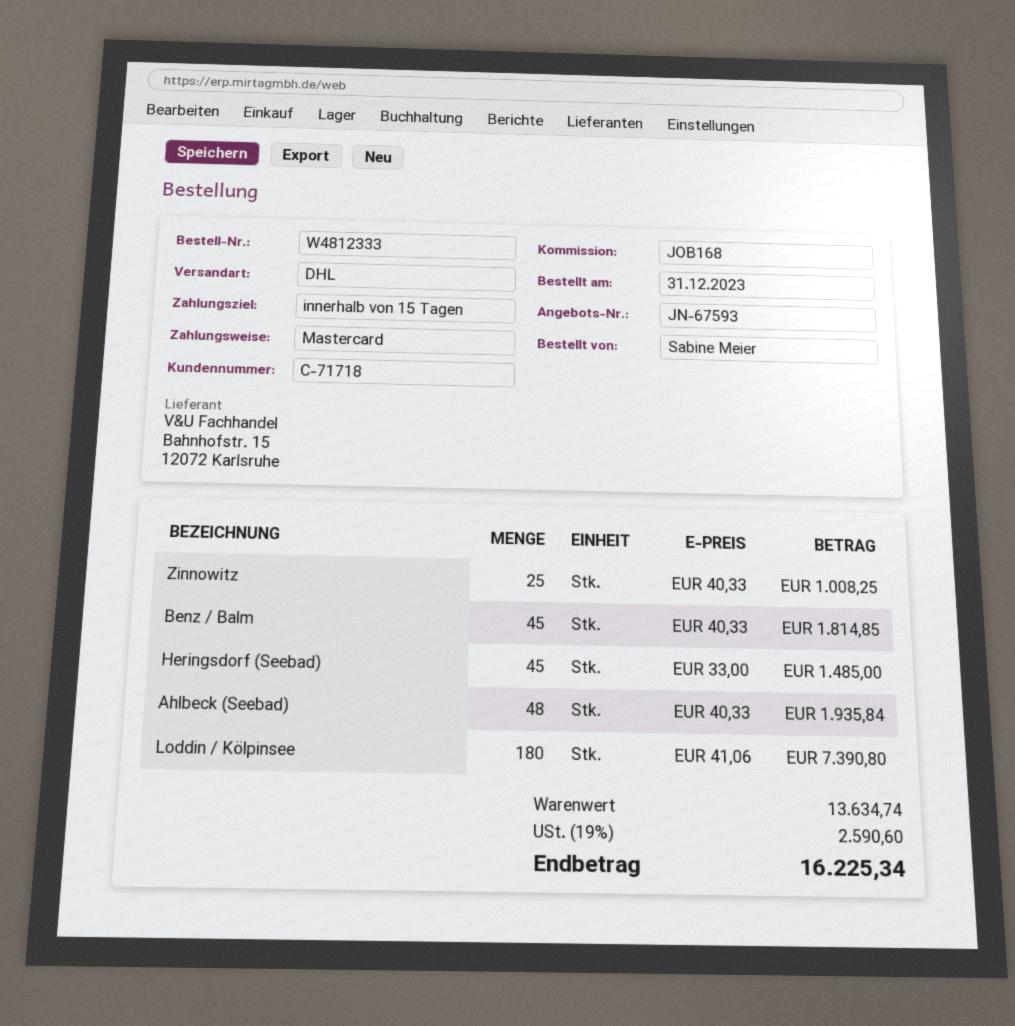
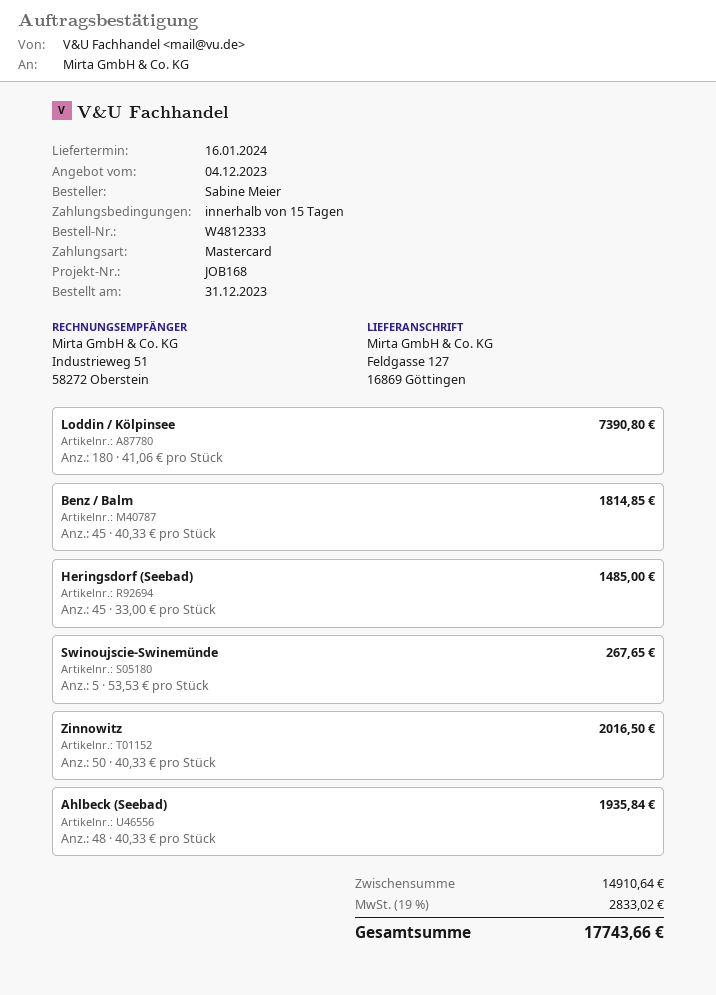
Zinnowitz: 25 x 40.33 = 1008.25 -> 50 x 40.33 = 2016.50
Swinoujscie-Swinemünde: none -> 5 x 53.53 = 267.65
subtotal: 13634.74 -> 14910.64
tax: 19% = 2590.60 -> 19% = 2833.02
total: 16225.34 -> 17743.66

